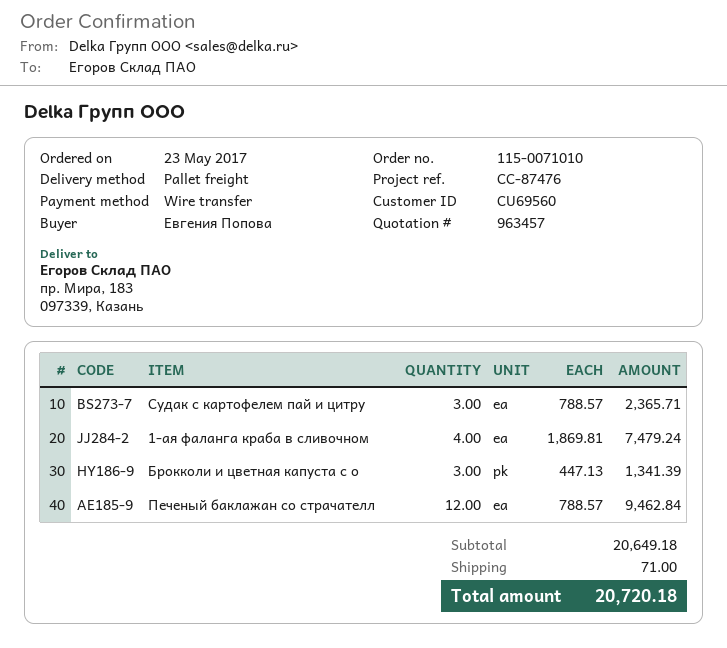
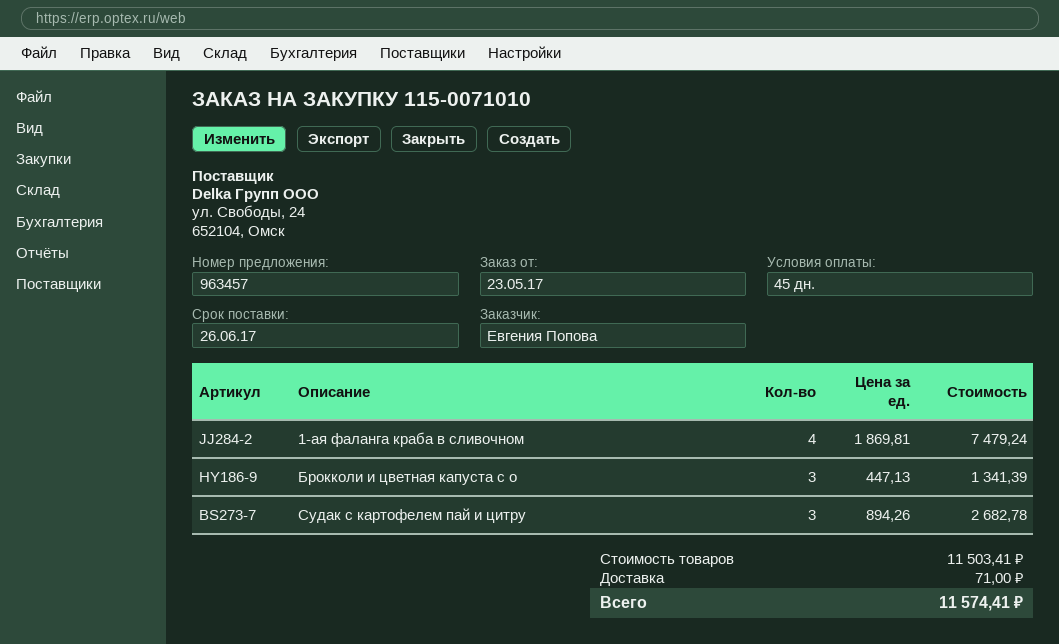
Судак с картофелем пай и цитру: 3 x 788.57 = 2365.71 -> 3 x 894.26 = 2682.78
Печеный баклажан со страчателл: 12 x 788.57 = 9462.84 -> none
subtotal: 20649.18 -> 11503.41
total: 20720.18 -> 11574.41

